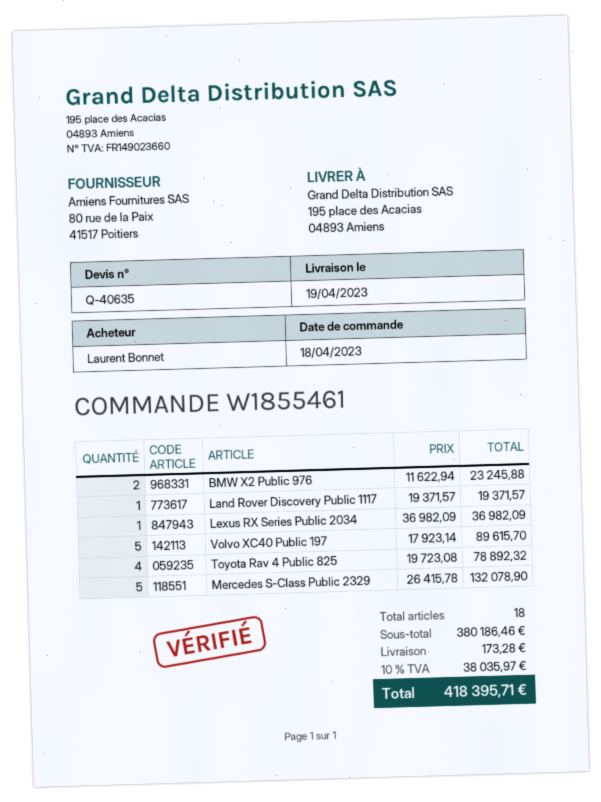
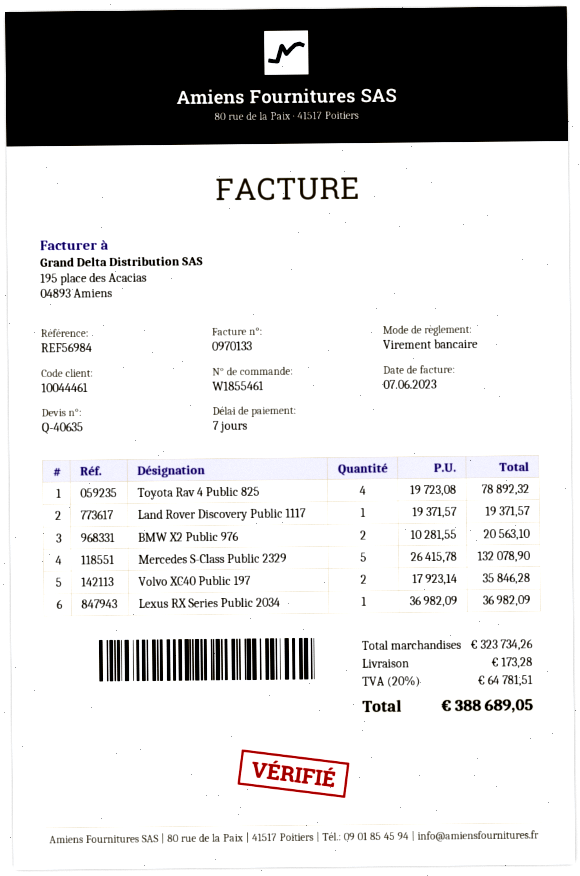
BMW X2 Public 976: 2 x 11622.94 = 23245.88 -> 2 x 10281.55 = 20563.10
Volvo XC40 Public 197: 5 x 17923.14 = 89615.70 -> 2 x 17923.14 = 35846.28
subtotal: 380186.46 -> 323734.26
tax: 10% = 38035.97 -> 20% = 64781.51
total: 418395.71 -> 388689.05

